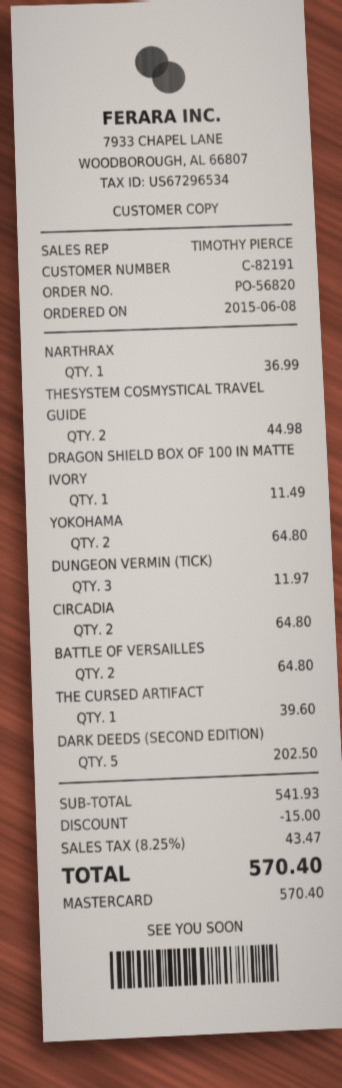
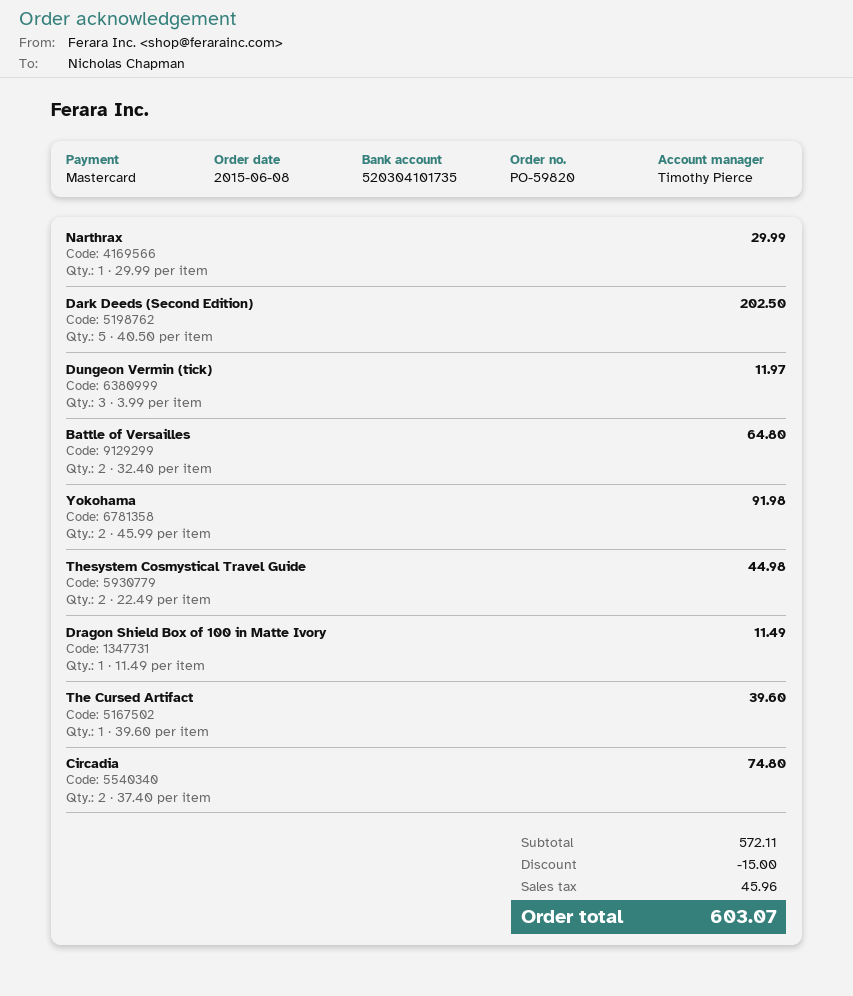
order number: PO-56820 -> PO-59820
NARTHRAX: 1 for 36.99 -> 1 for 29.99
YOKOHAMA: 2 for 64.80 -> 2 for 91.98
CIRCADIA: 2 for 64.80 -> 2 for 74.80
subtotal: 541.93 -> 572.11
tax: 43.47 -> 45.96
total: 570.40 -> 603.07

